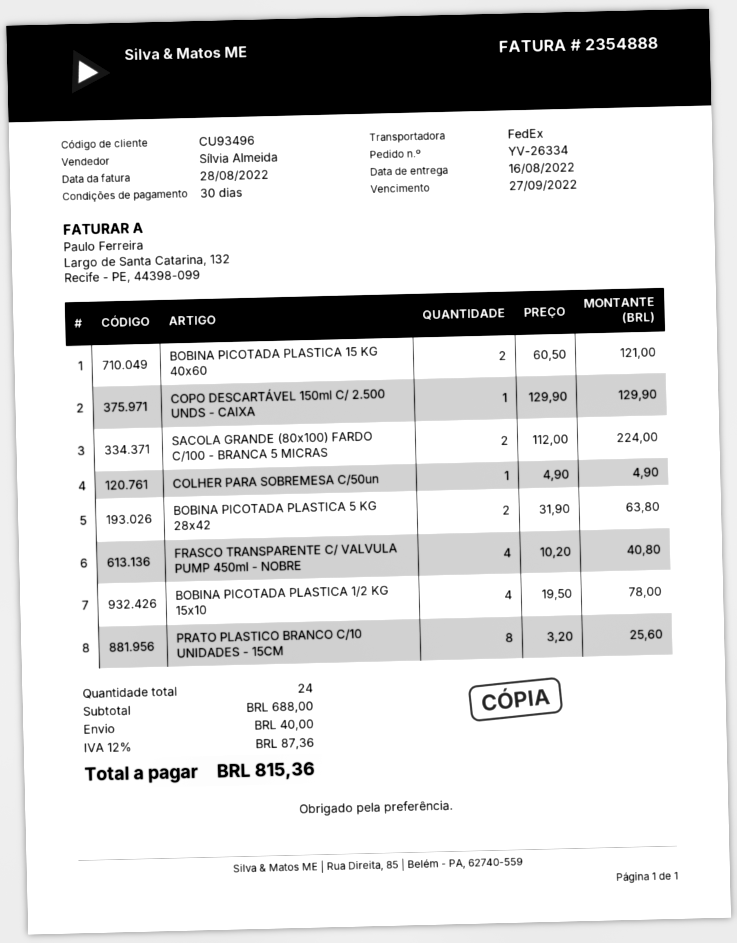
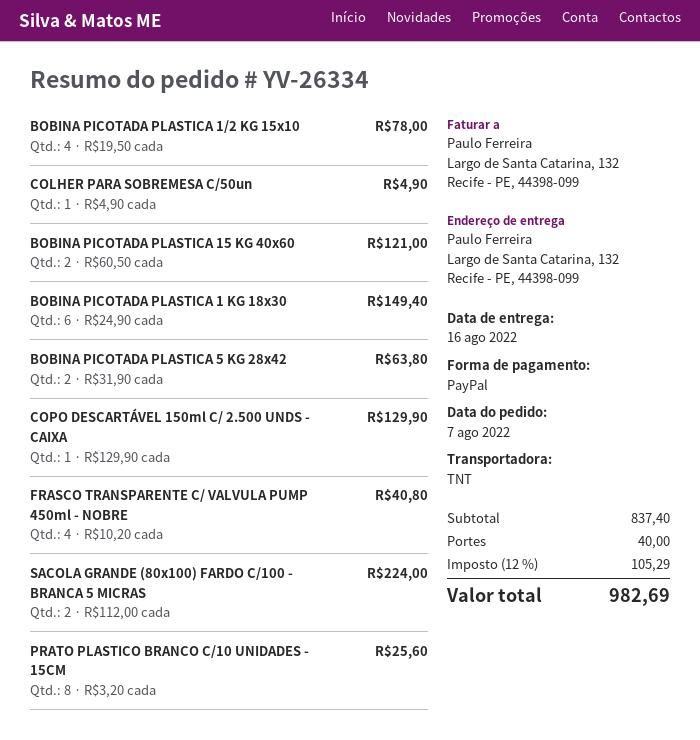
shipping method: FedEx -> TNT
BOBINA PICOTADA PLASTICA 1 KG 18x30: none -> 6 x 24.90 = 149.40
subtotal: 688.00 -> 837.40
tax: 12% = 87.36 -> 12% = 105.29
total: 815.36 -> 982.69

